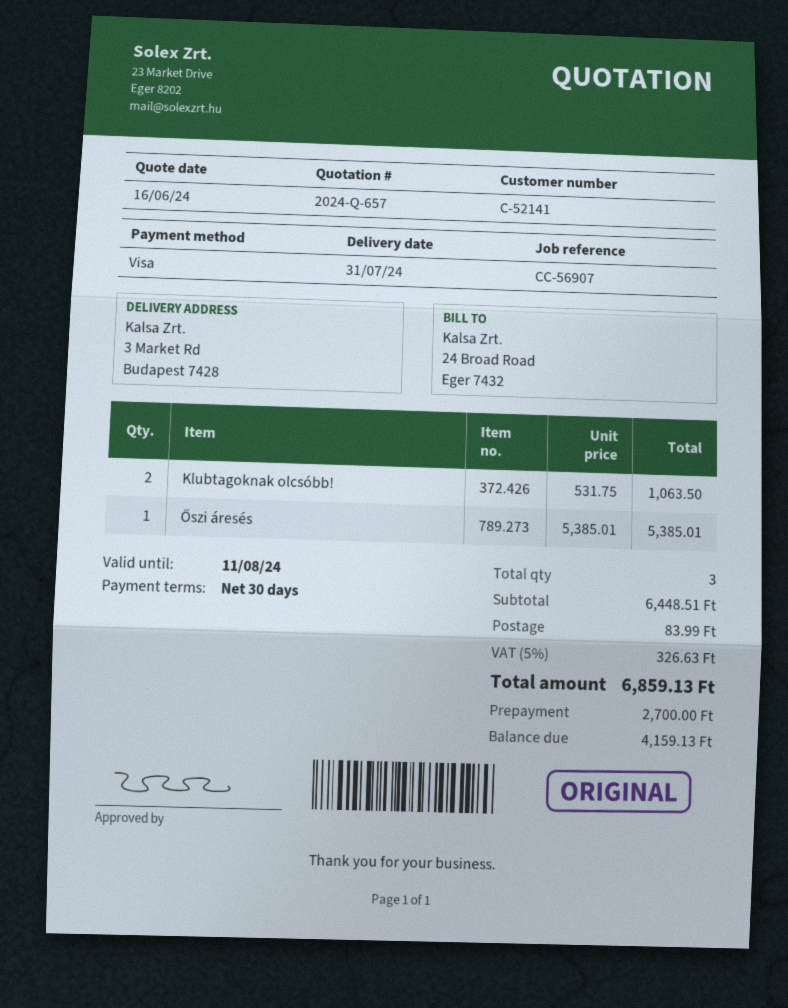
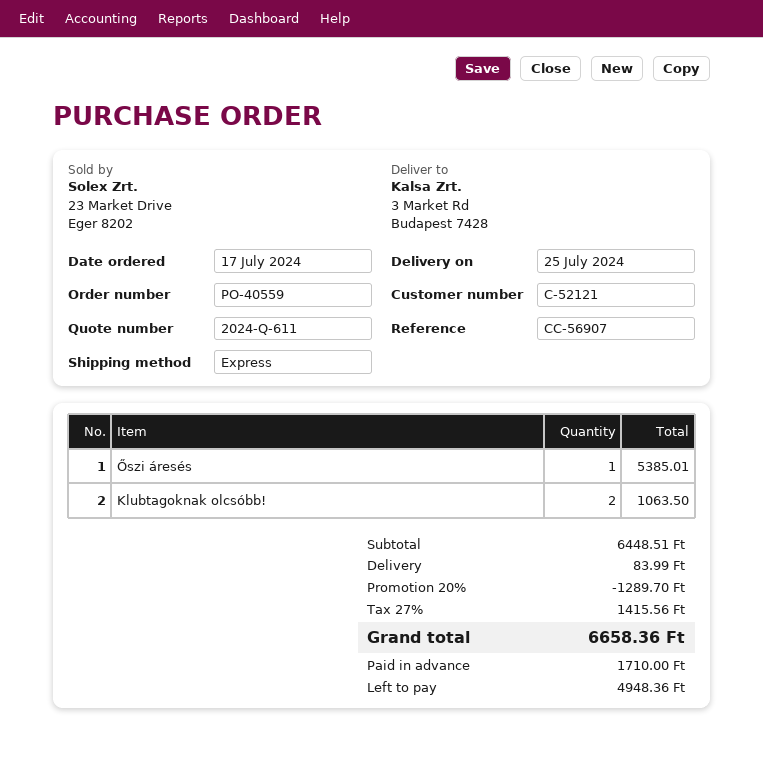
quote number: 2024-Q-657 -> 2024-Q-611
delivery date: 2024-07-31 -> 2024-07-25
customer number: C-52141 -> C-52121
discount: none -> 20% = 1289.70
tax: 5% = 326.63 -> 27% = 1415.56
total: 6859.13 -> 6658.36
deposit: 2700.00 -> 1710.00
balance: 4159.13 -> 4948.36

